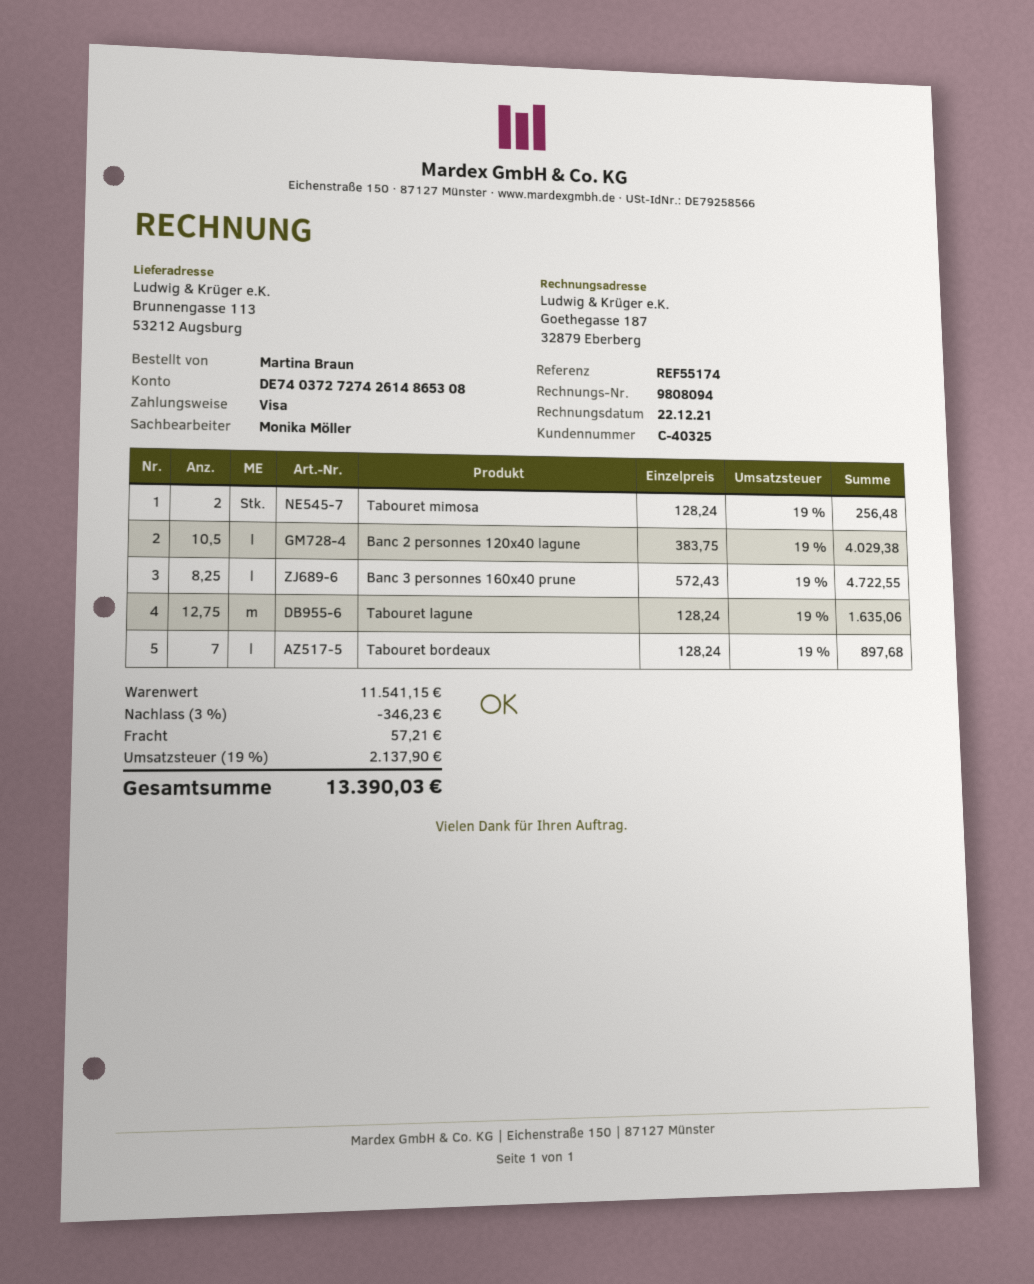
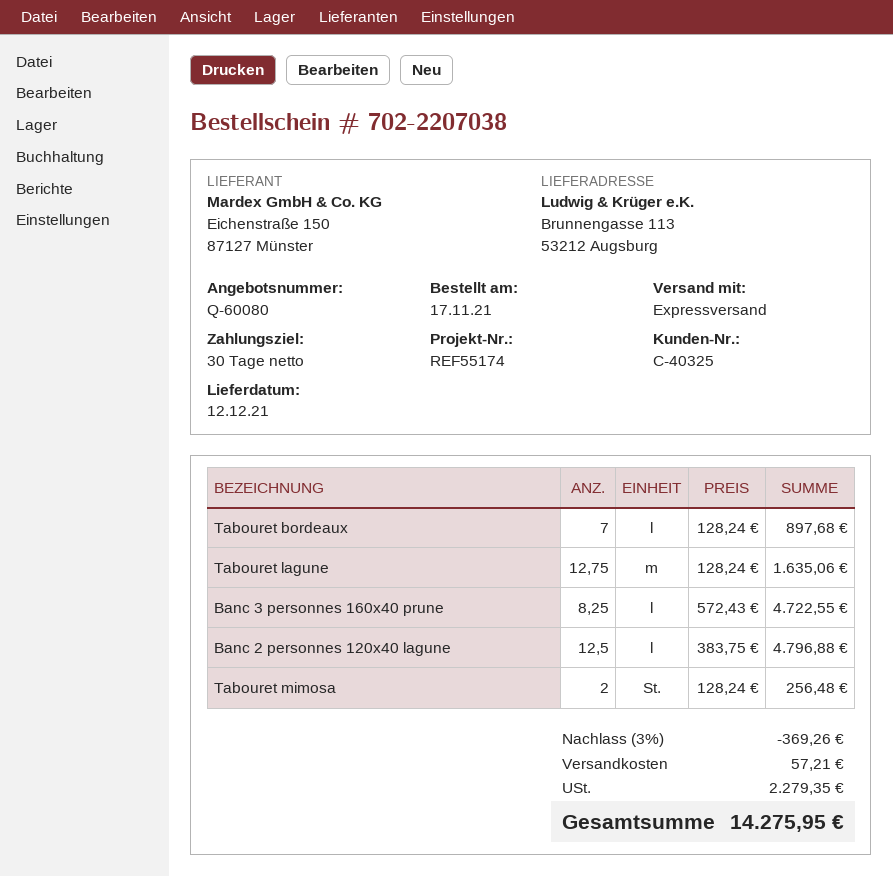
Banc 2 personnes 120x40 lagune: 10.5 x 383.75 = 4029.38 -> 12.5 x 383.75 = 4796.88
discount: 3% = 346.23 -> 3% = 369.26
tax: 2137.90 -> 2279.35
total: 13390.03 -> 14275.95

